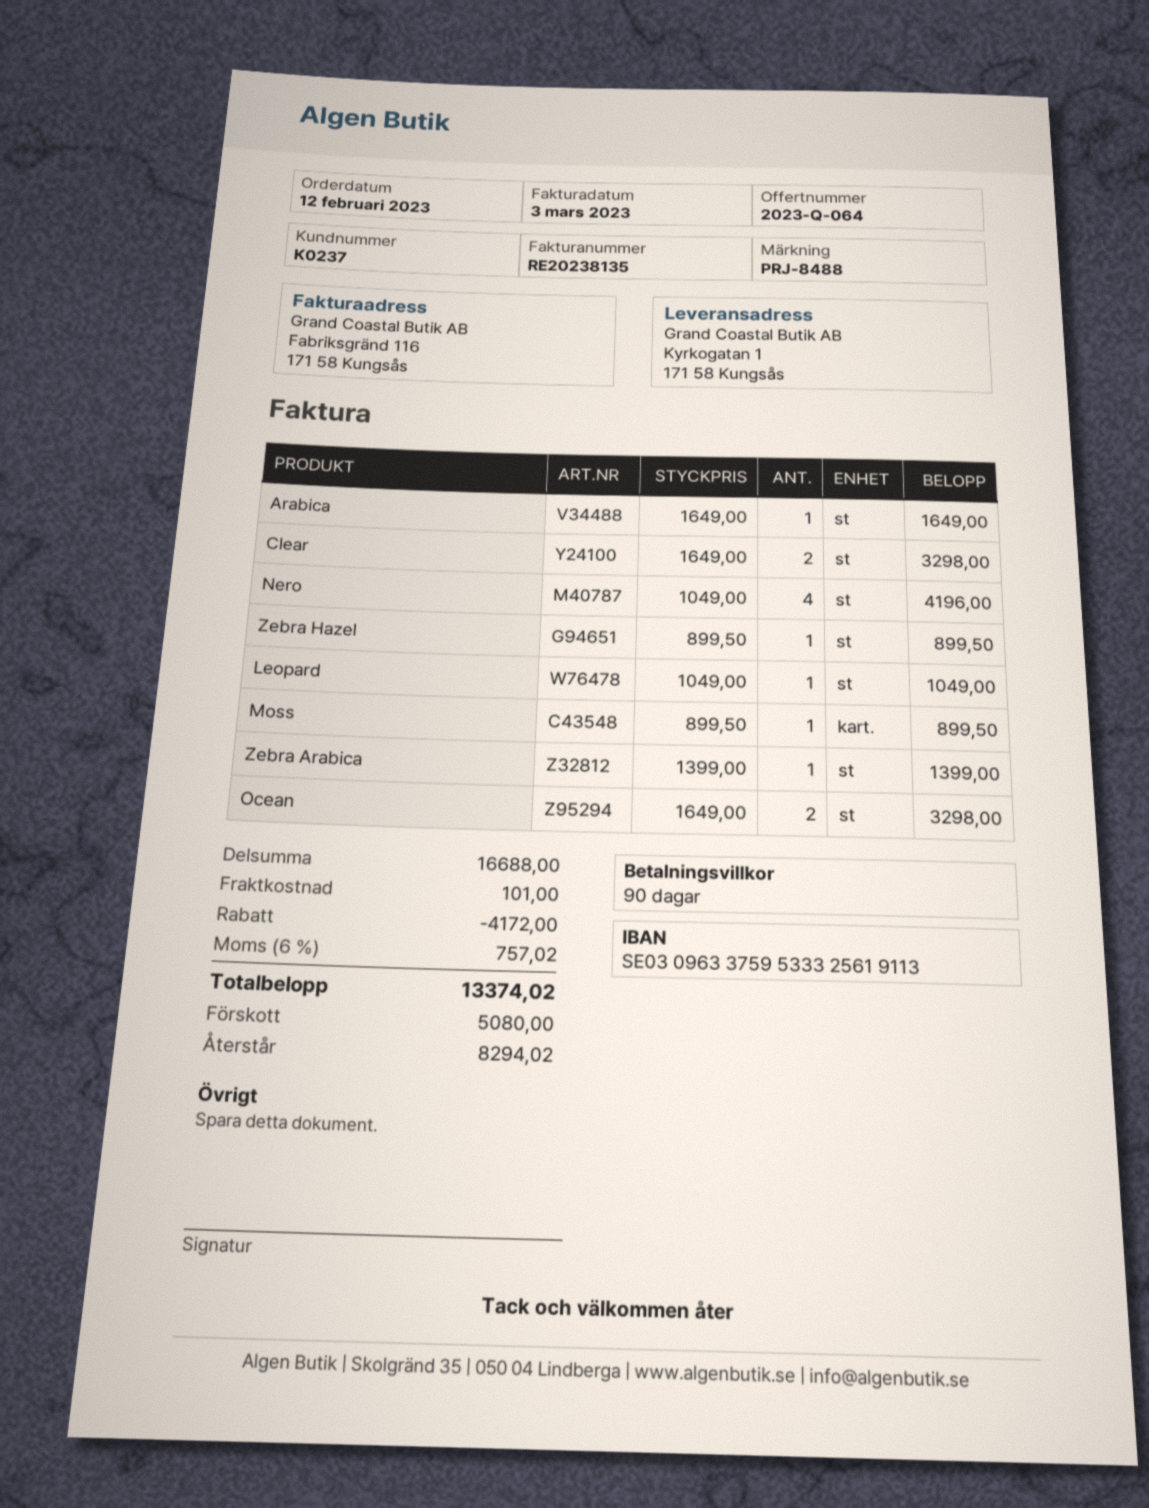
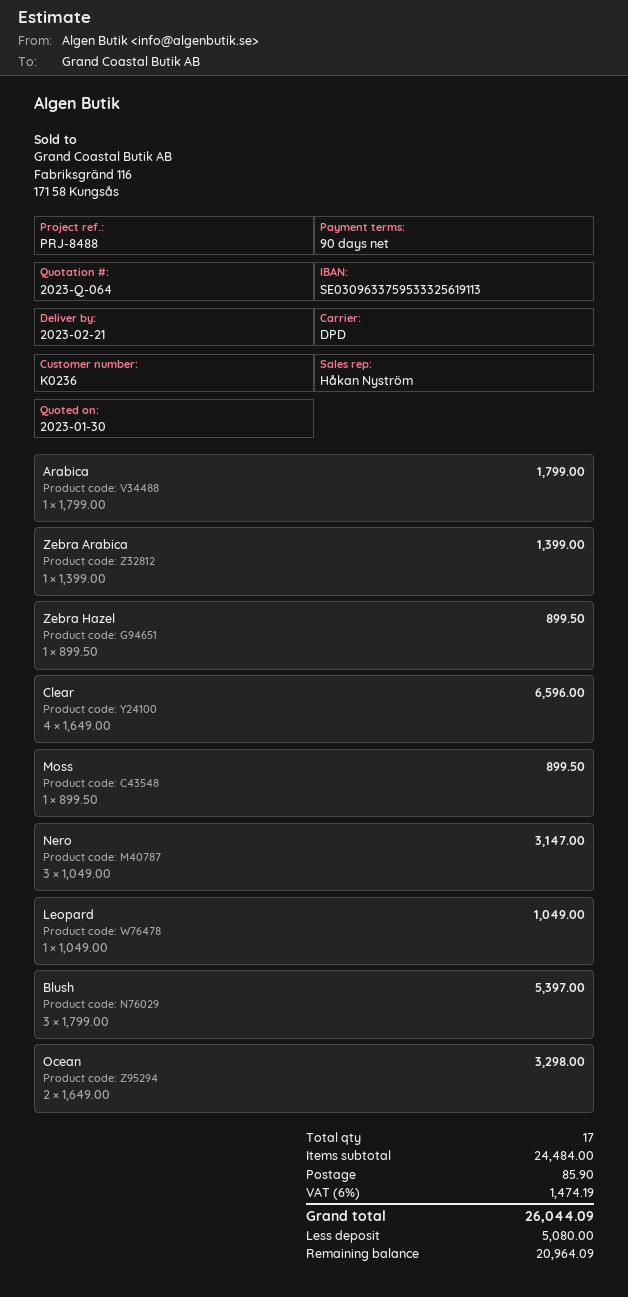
customer number: K0237 -> K0236
Arabica: 1 x 1649.00 = 1649.00 -> 1 x 1799.00 = 1799.00
Clear: 2 x 1649.00 = 3298.00 -> 4 x 1649.00 = 6596.00
Nero: 4 x 1049.00 = 4196.00 -> 3 x 1049.00 = 3147.00
Blush: none -> 3 x 1799.00 = 5397.00
subtotal: 16688.00 -> 24484.00
discount: 4172.00 -> none
shipping: 101.00 -> 85.90
tax: 6% = 757.02 -> 6% = 1474.19
total: 13374.02 -> 26044.09
balance: 8294.02 -> 20964.09

